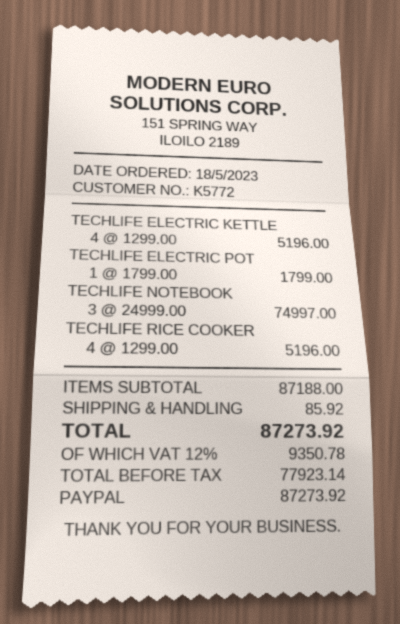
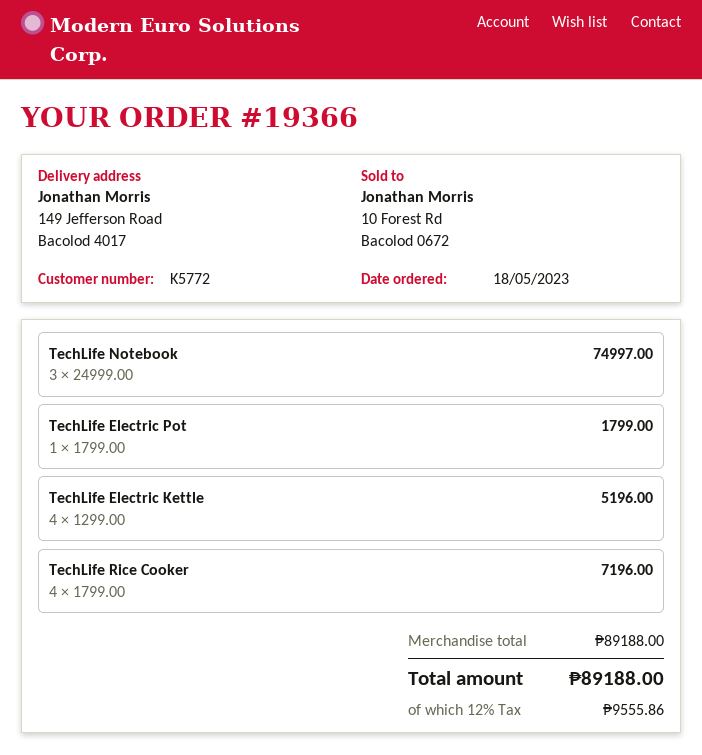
TECHLIFE RICE COOKER: 4 x 1299.00 = 5196.00 -> 4 x 1799.00 = 7196.00
subtotal: 87188.00 -> 89188.00
shipping: 85.92 -> none
tax: 12% = 9350.78 -> 12% = 9555.86
total: 87273.92 -> 89188.00

